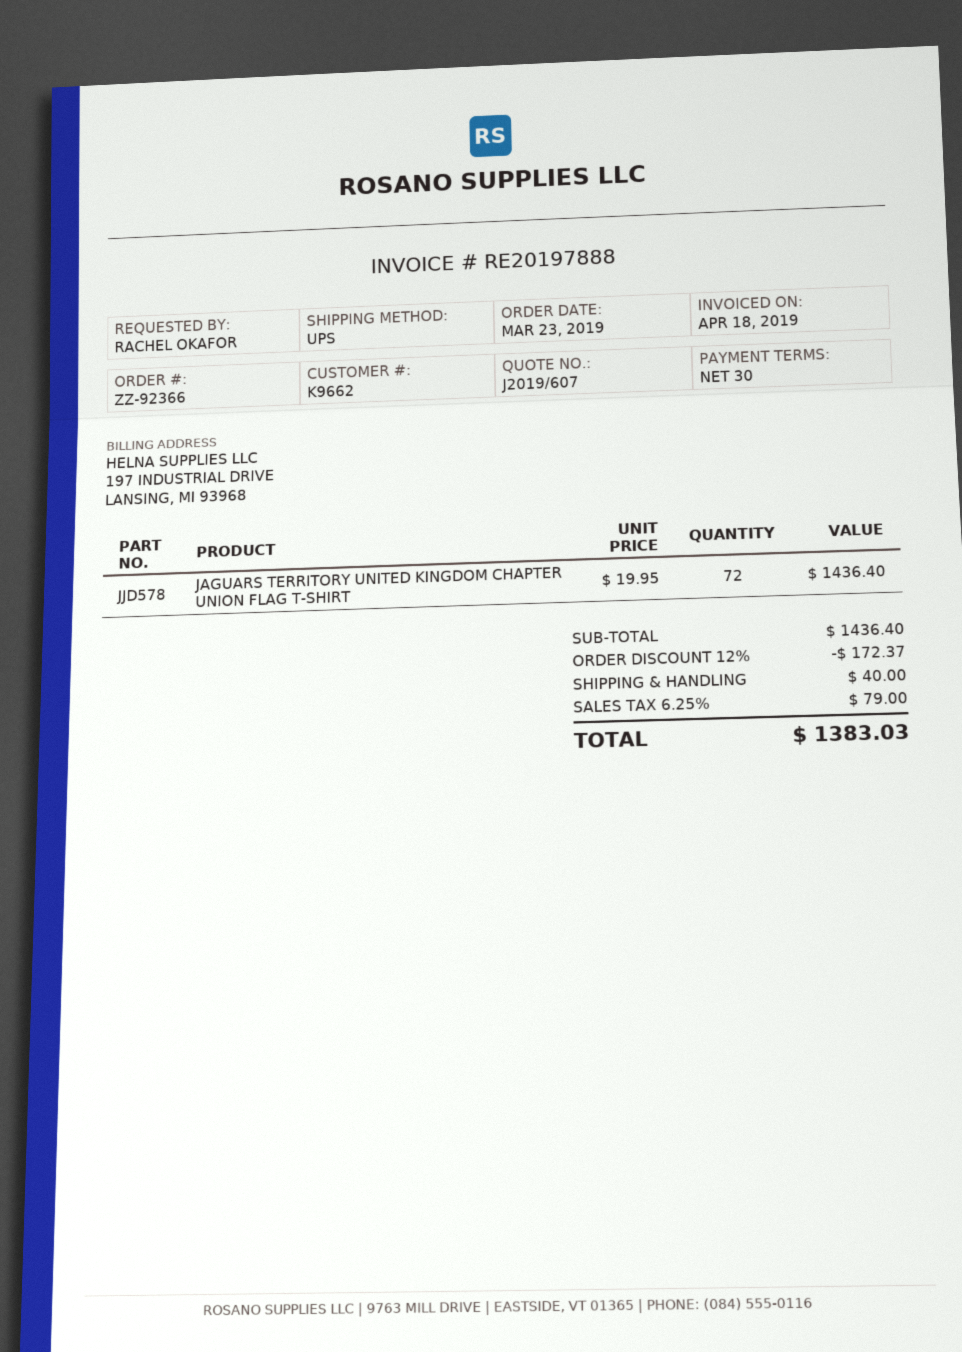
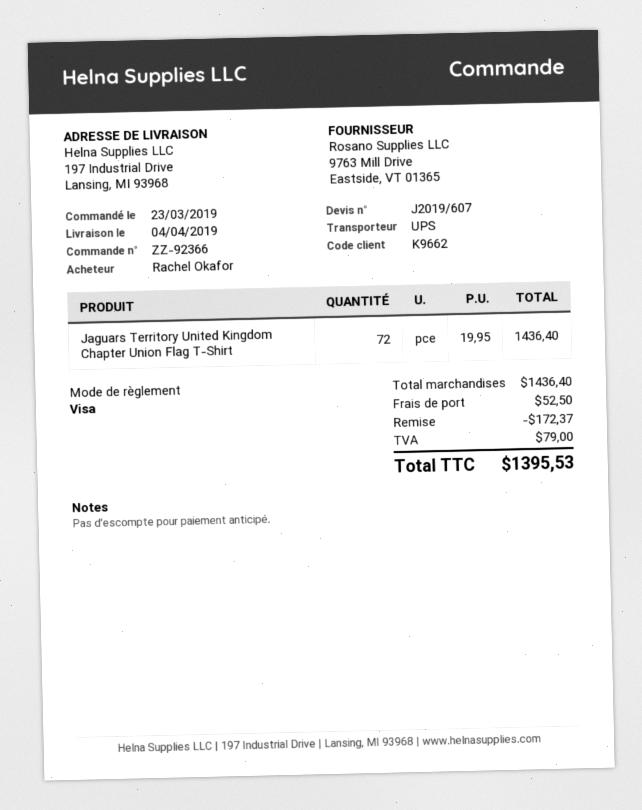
shipping: 40.00 -> 52.50
total: 1383.03 -> 1395.53

